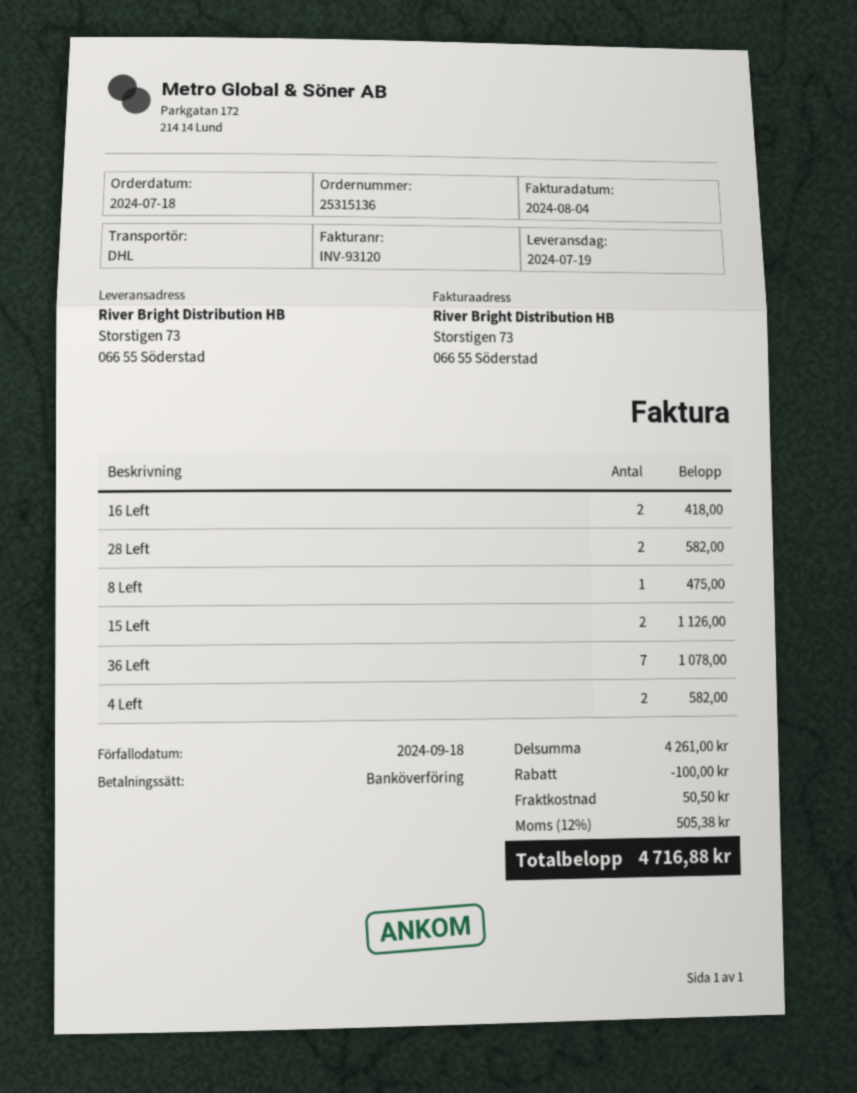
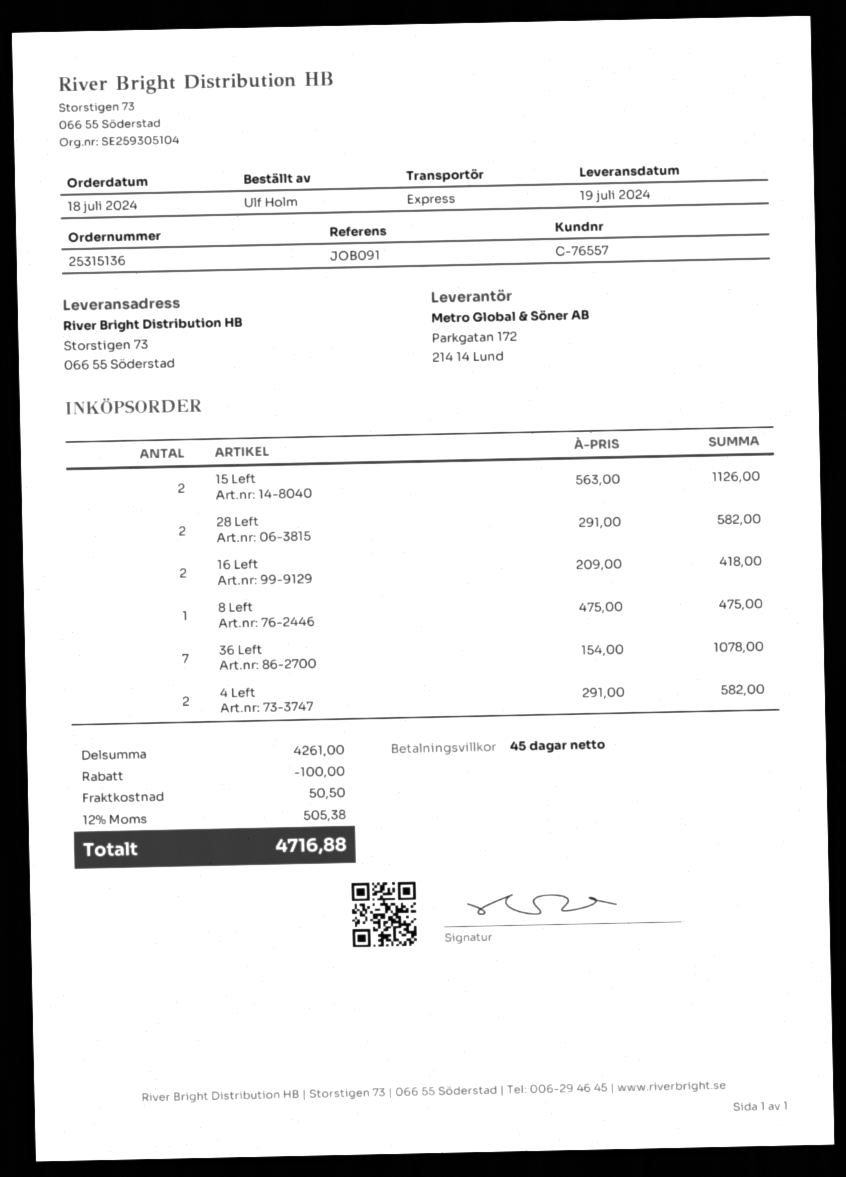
shipping method: DHL -> express

